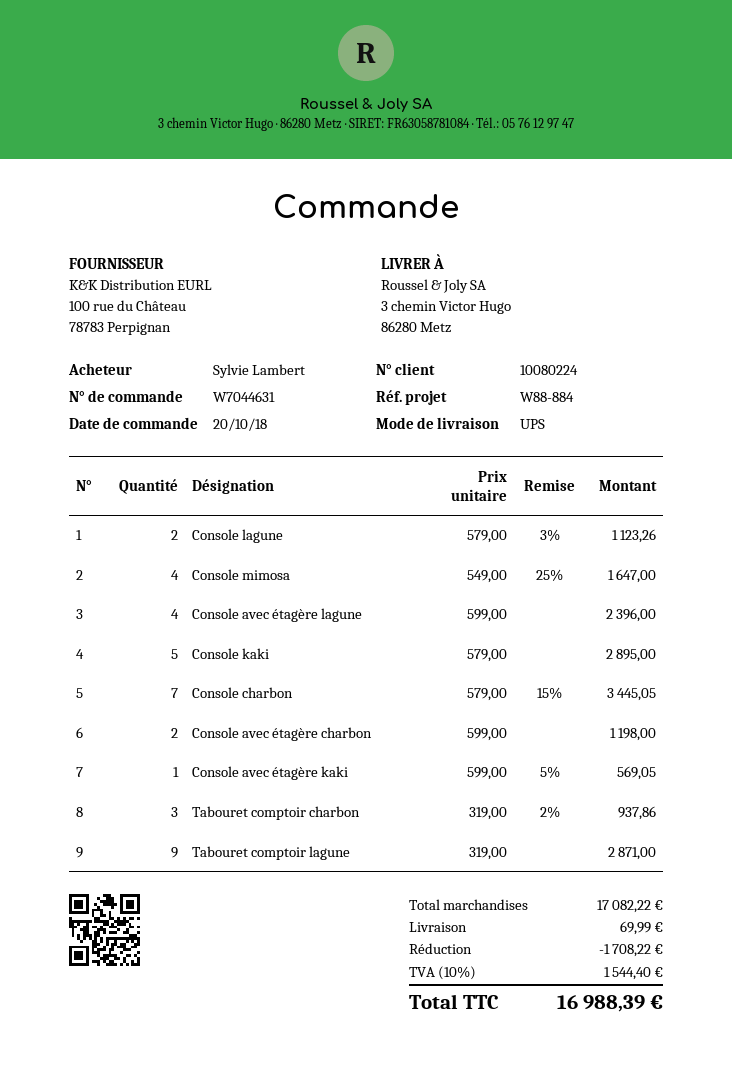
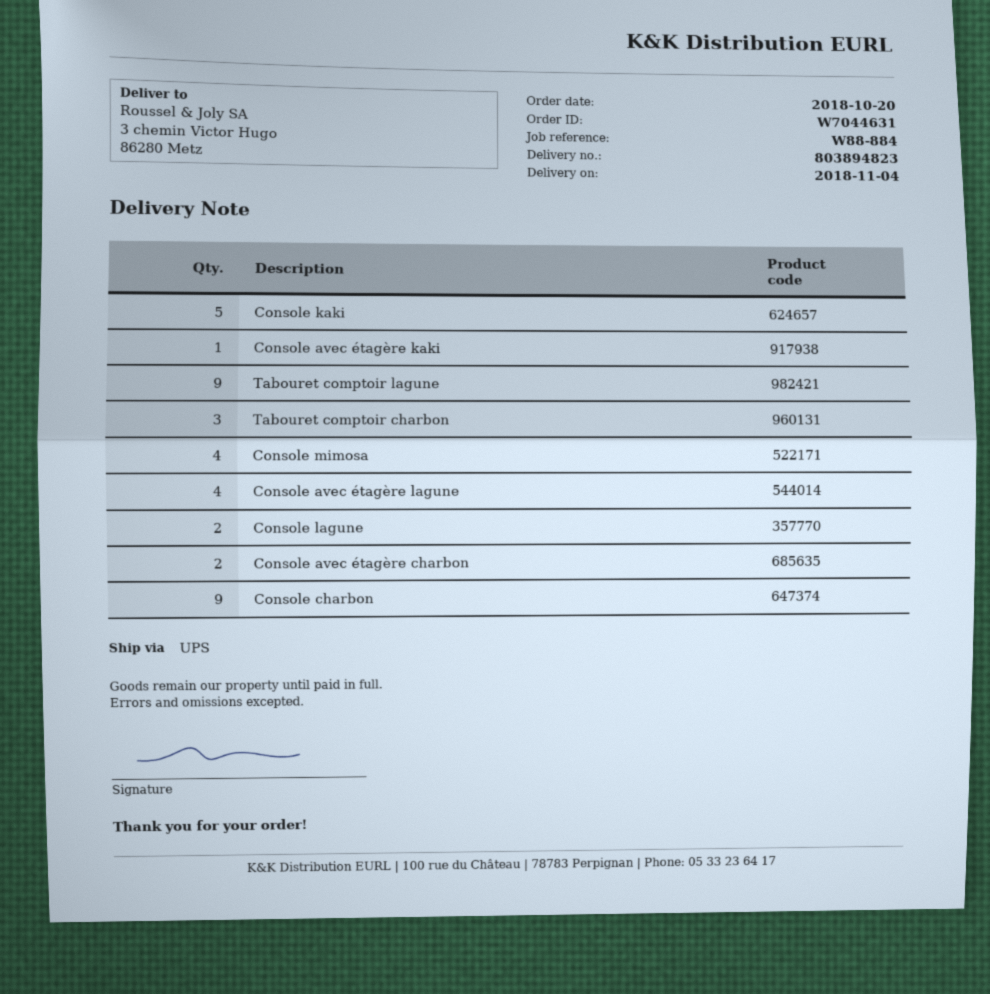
Console charbon: 7 -> 9

